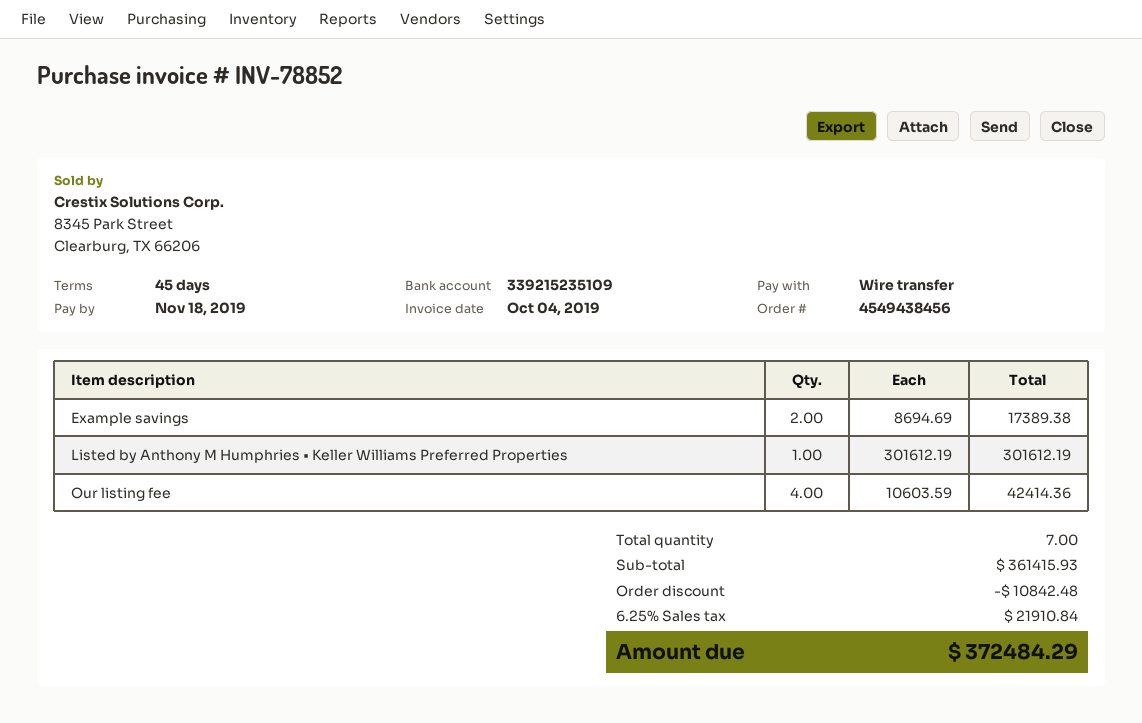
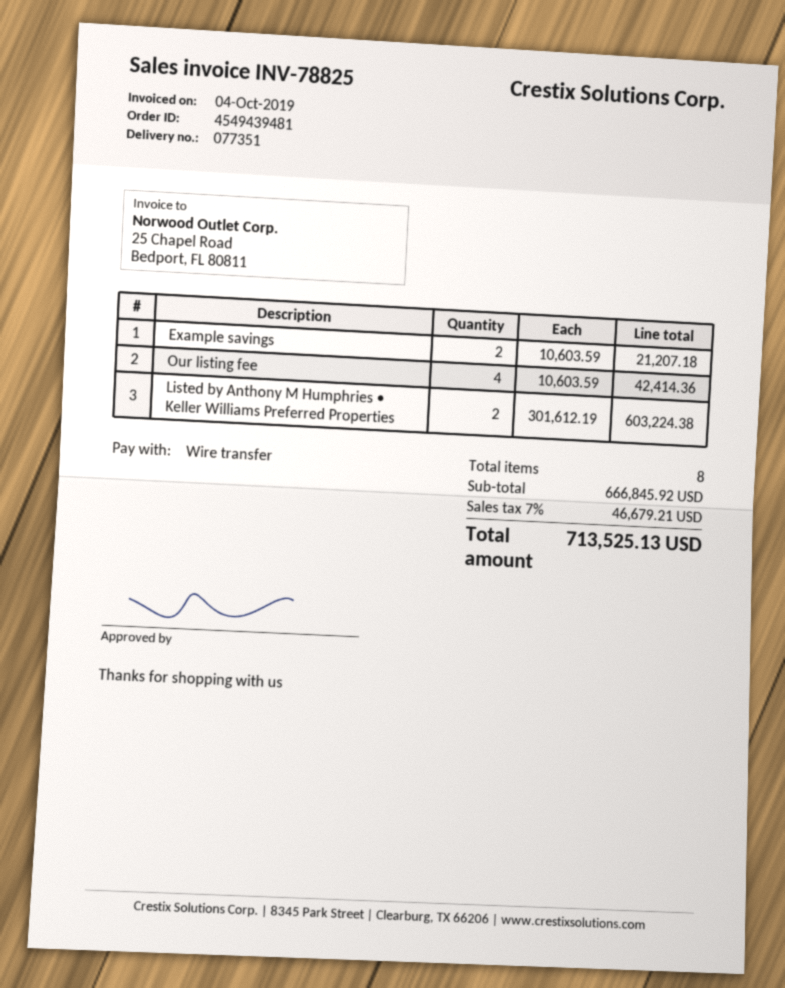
order number: 4549438456 -> 4549439481
invoice number: INV-78852 -> INV-78825
Example savings: 2 x 8694.69 = 17389.38 -> 2 x 10603.59 = 21207.18
Listed by Anthony M Humphries • Keller Williams Preferred Properties: 1 x 301612.19 = 301612.19 -> 2 x 301612.19 = 603224.38
total quantity: 7 -> 8
subtotal: 361415.93 -> 666845.92
discount: 10842.48 -> none
tax: 6.25% = 21910.84 -> 7% = 46679.21
total: 372484.29 -> 713525.13

